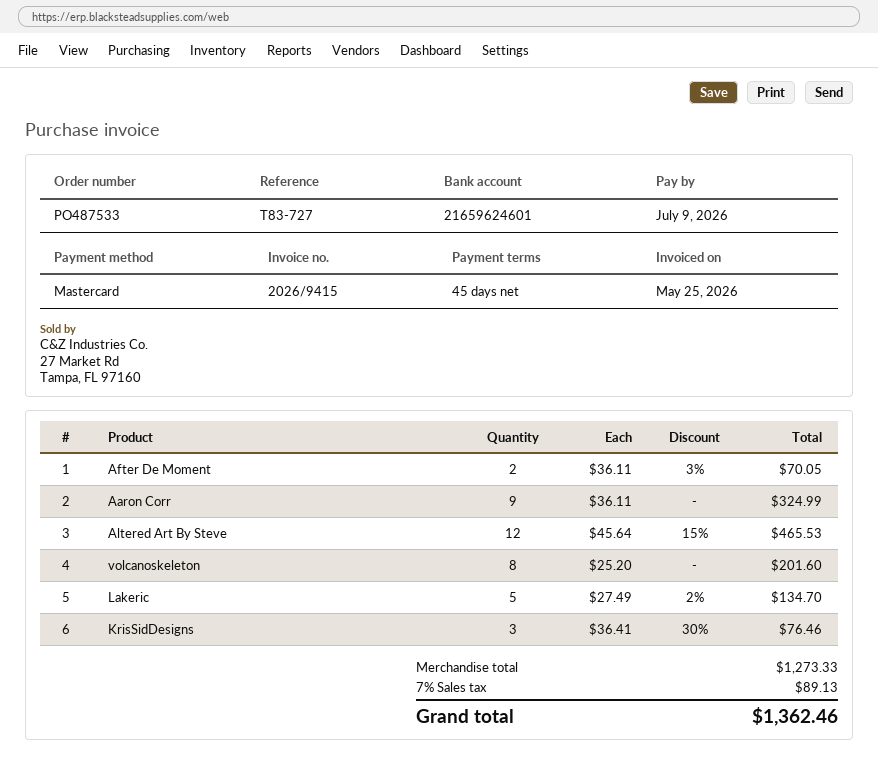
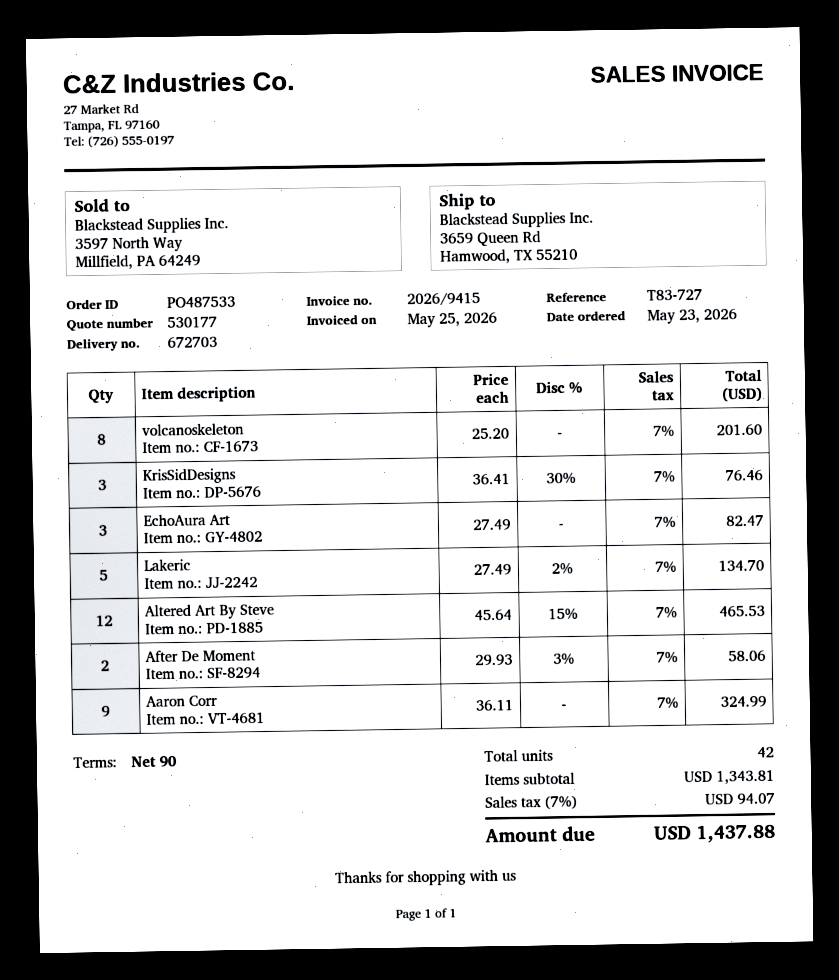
payment terms: 45 days -> 90 days
After De Moment: 2 x 36.11 - 3% = 70.05 -> 2 x 29.93 - 3% = 58.06
EchoAura Art: none -> 3 x 27.49 = 82.47
subtotal: 1273.33 -> 1343.81
tax: 7% = 89.13 -> 7% = 94.07
total: 1362.46 -> 1437.88

